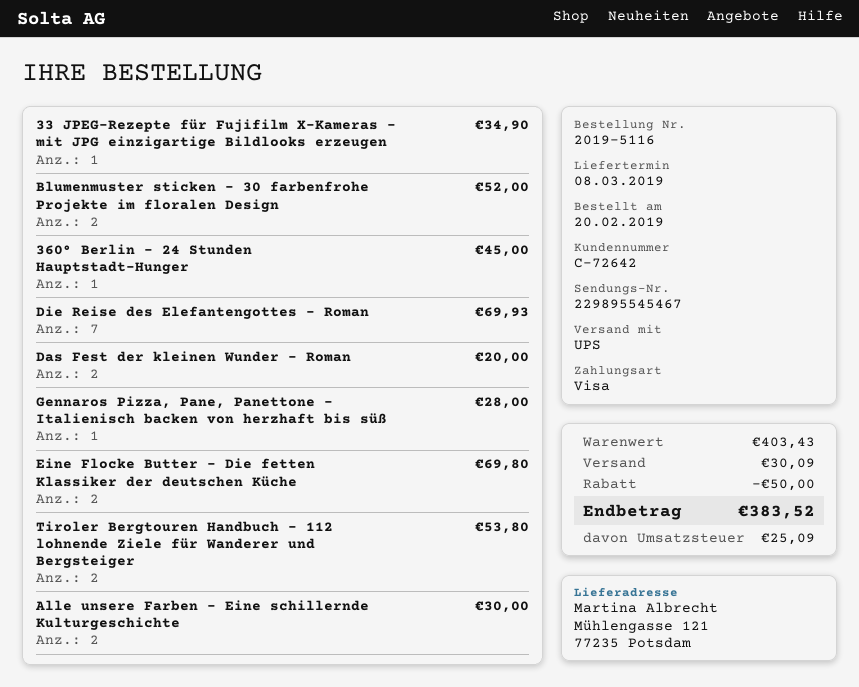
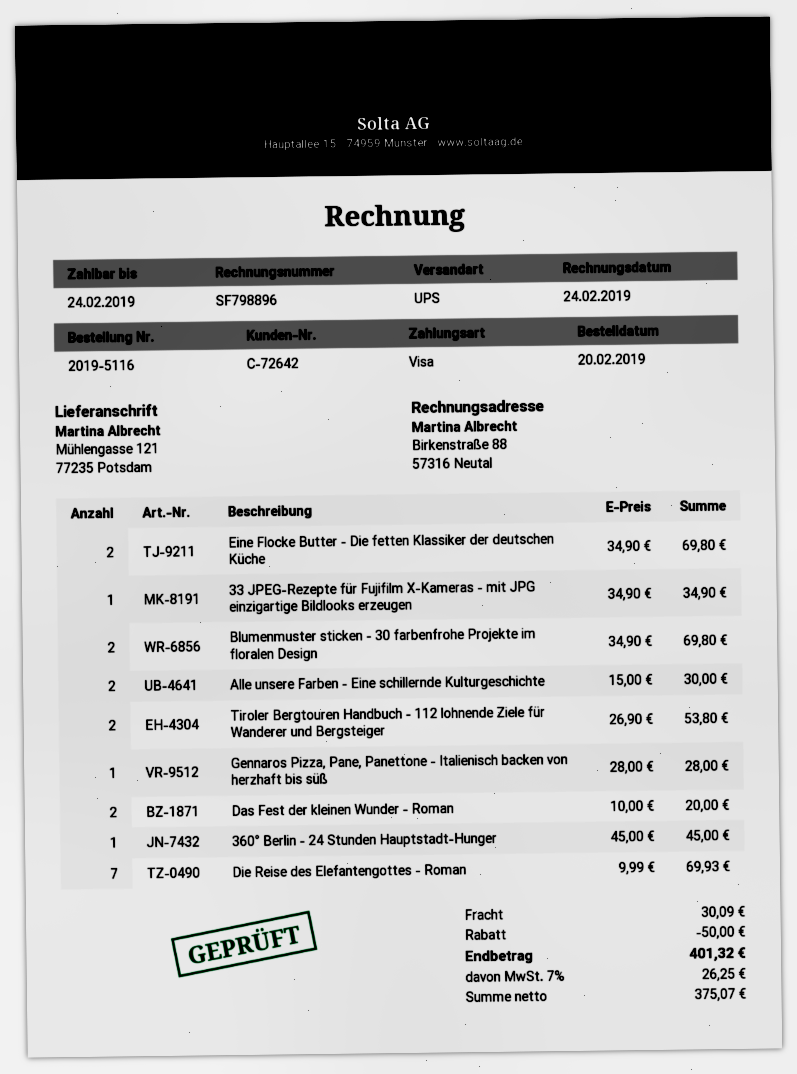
Blumenmuster sticken - 30 farbenfrohe Projekte im floralen Design: 2 for 52.00 -> 2 for 69.80
tax: 25.09 -> 26.25
total: 383.52 -> 401.32

